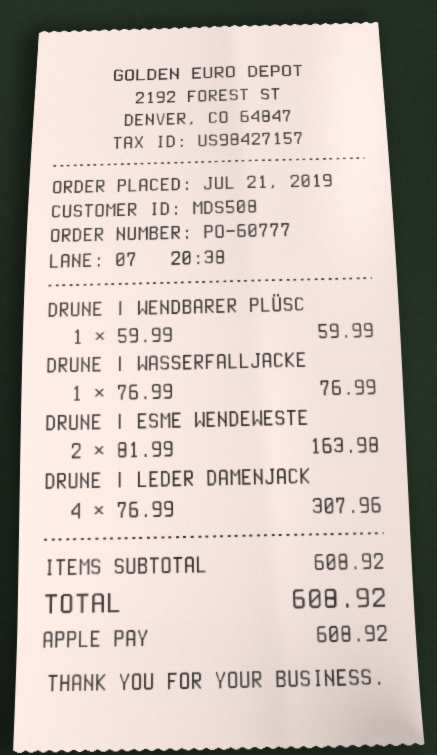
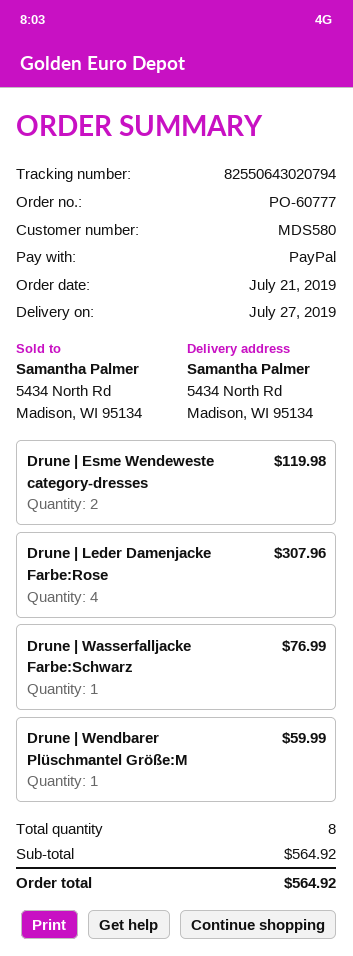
customer number: MDS508 -> MDS580
payment method: Apple Pay -> PayPal
DRUNE | ESME WENDEWESTE: 2 for 163.98 -> 2 for 119.98
subtotal: 608.92 -> 564.92
total: 608.92 -> 564.92

